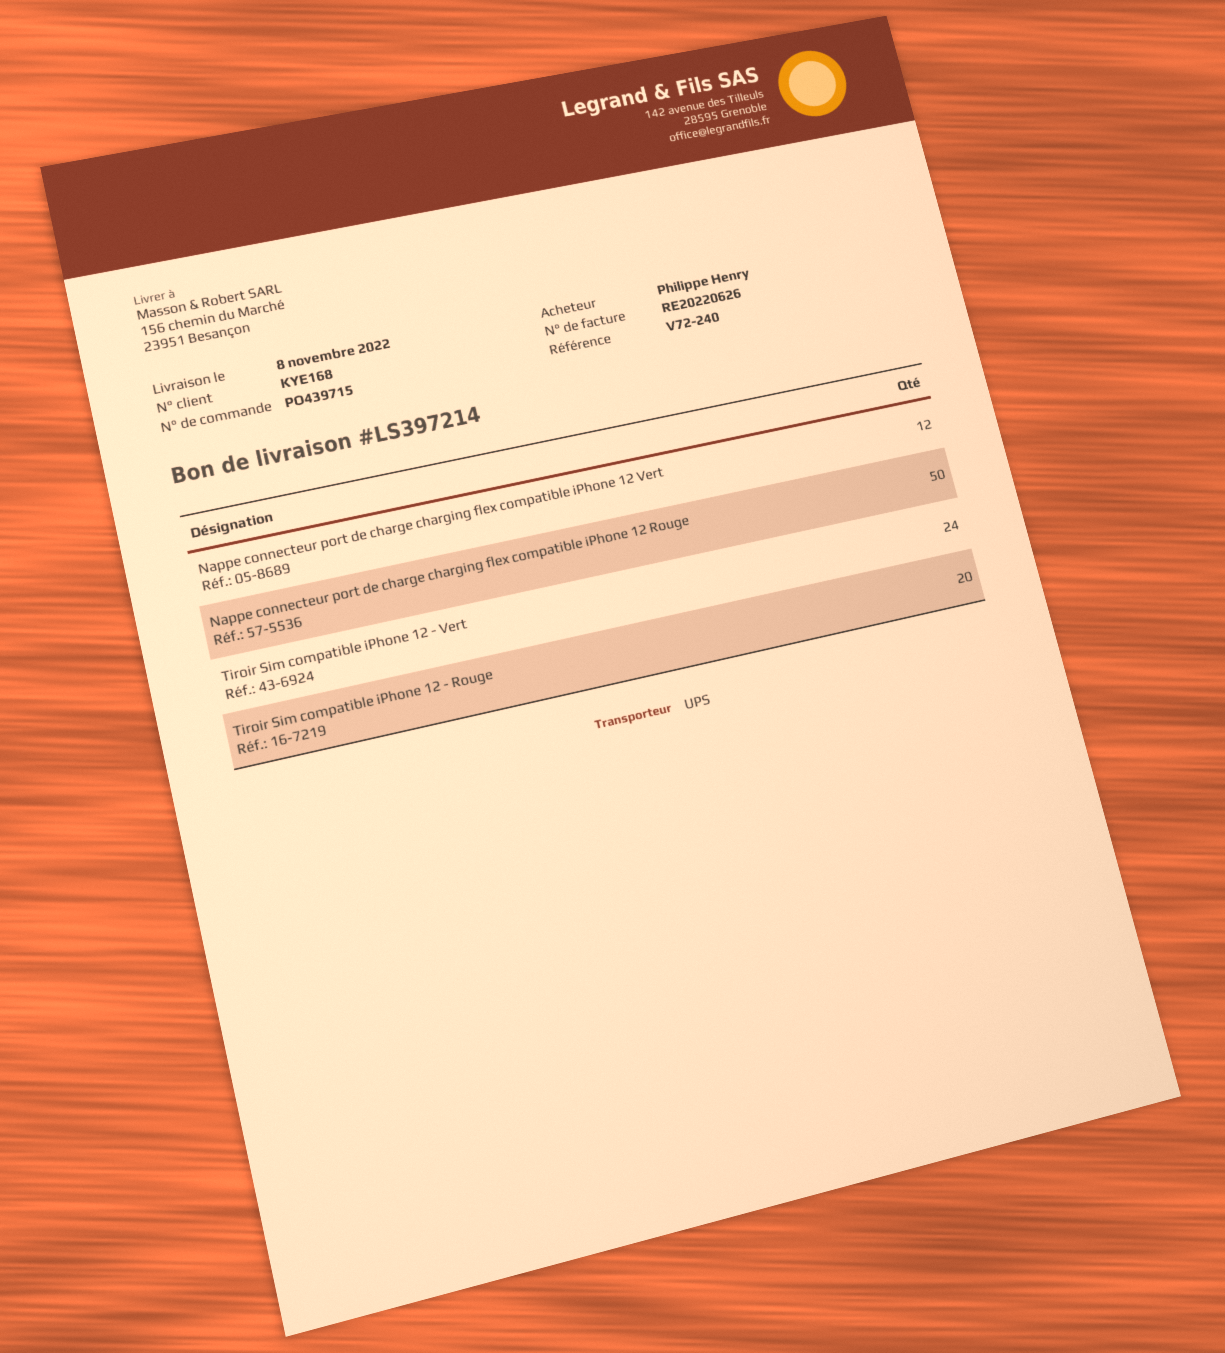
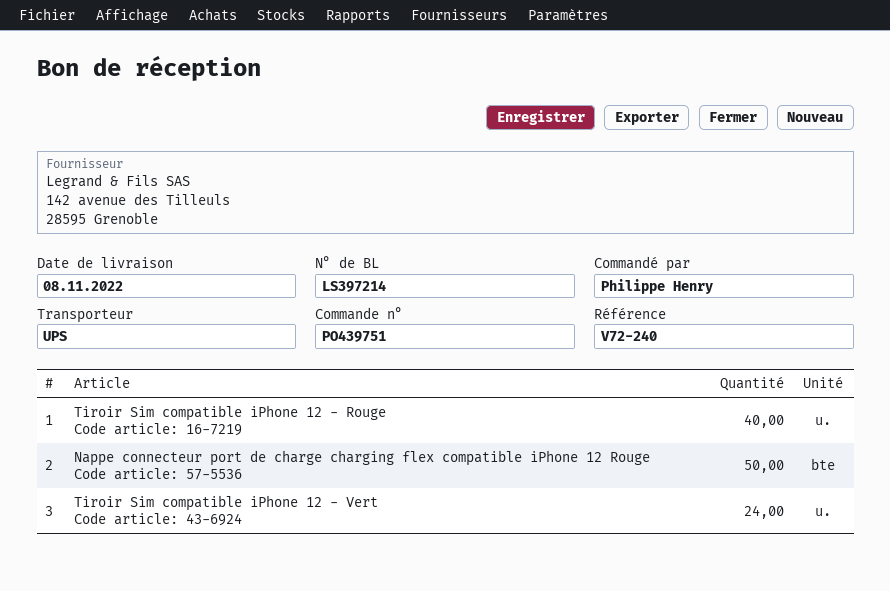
order number: PO439715 -> PO439751
Nappe connecteur port de charge charging flex compatible iPhone 12 Vert: 12 -> none
Tiroir Sim compatible iPhone 12 - Rouge: 20 -> 40

